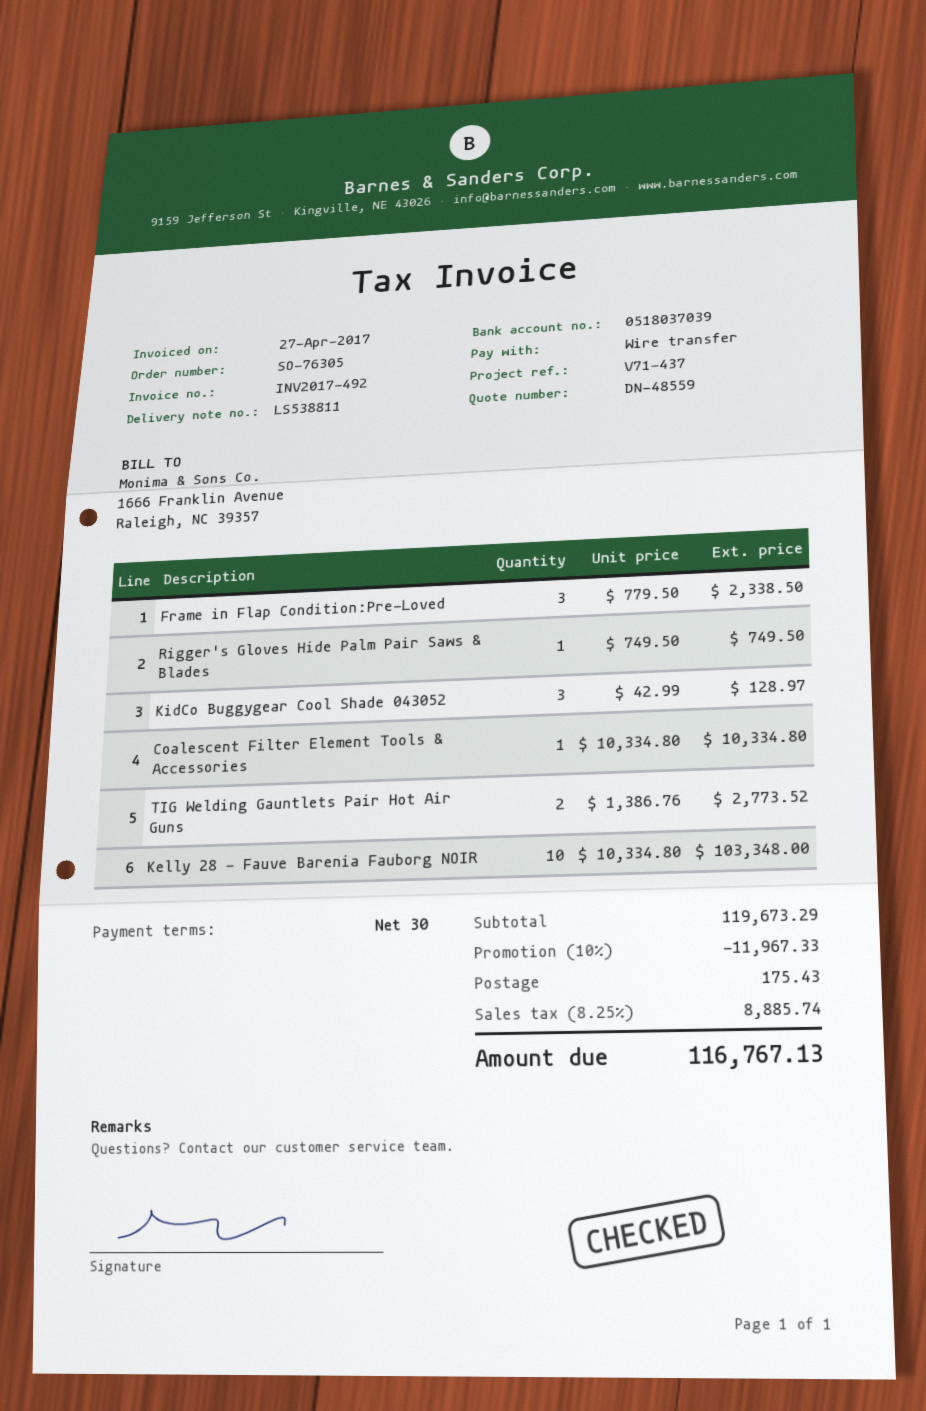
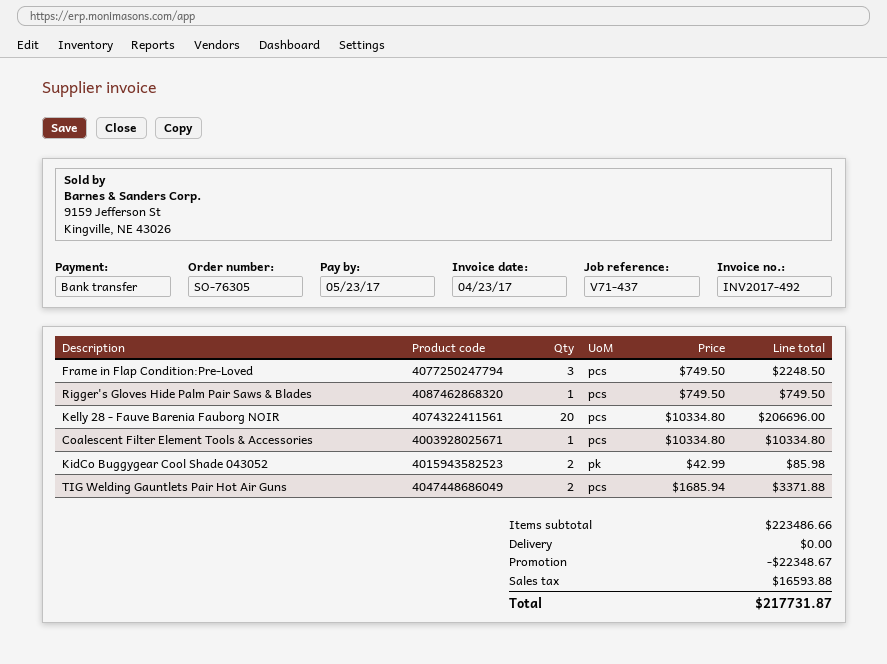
invoice date: 2017-04-27 -> 2017-04-23
Frame in Flap Condition:Pre-Loved: 3 x 779.50 = 2338.50 -> 3 x 749.50 = 2248.50
KidCo Buggygear Cool Shade 043052: 3 x 42.99 = 128.97 -> 2 x 42.99 = 85.98
TIG Welding Gauntlets Pair Hot Air Guns: 2 x 1386.76 = 2773.52 -> 2 x 1685.94 = 3371.88
Kelly 28 - Fauve Barenia Fauborg NOIR: 10 x 10334.80 = 103348.00 -> 20 x 10334.80 = 206696.00
subtotal: 119673.29 -> 223486.66
discount: 11967.33 -> 22348.67
shipping: 175.43 -> 0.00
tax: 8885.74 -> 16593.88
total: 116767.13 -> 217731.87

